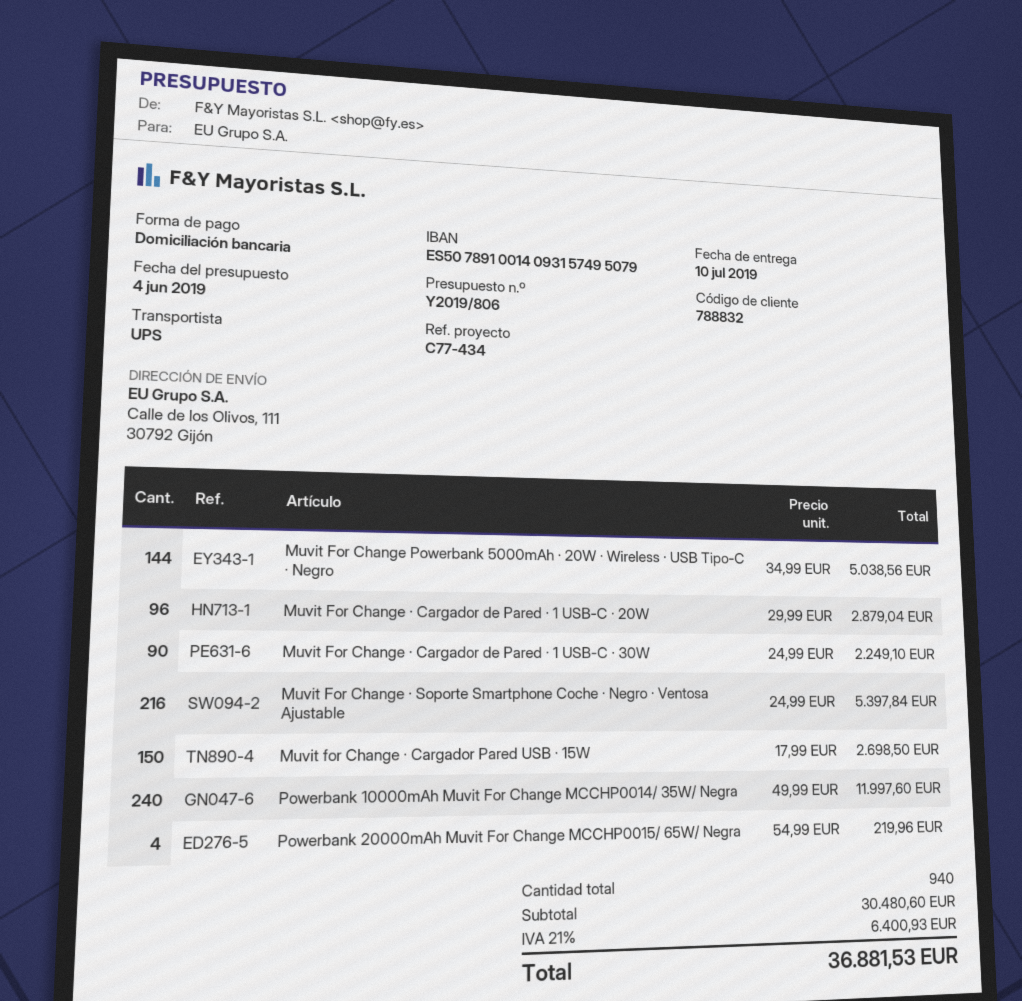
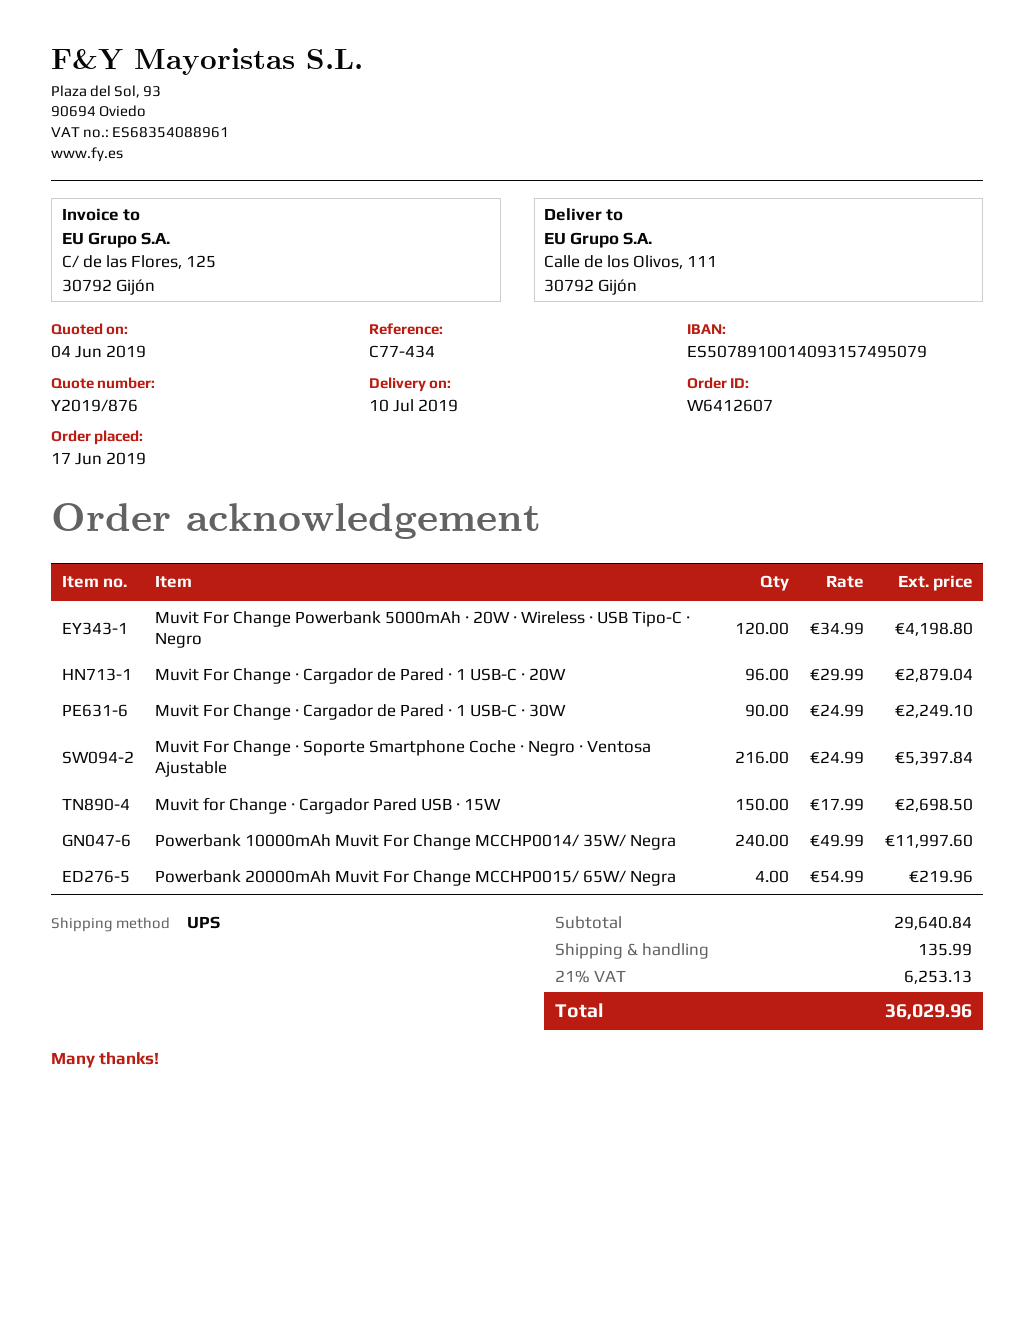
quote number: Y2019/806 -> Y2019/876
Muvit For Change Powerbank 5000mAh · 20W · Wireless · USB Tipo-C · Negro: 144 x 34.99 = 5038.56 -> 120 x 34.99 = 4198.80
subtotal: 30480.60 -> 29640.84
shipping: none -> 135.99
tax: 21% = 6400.93 -> 21% = 6253.13
total: 36881.53 -> 36029.96

